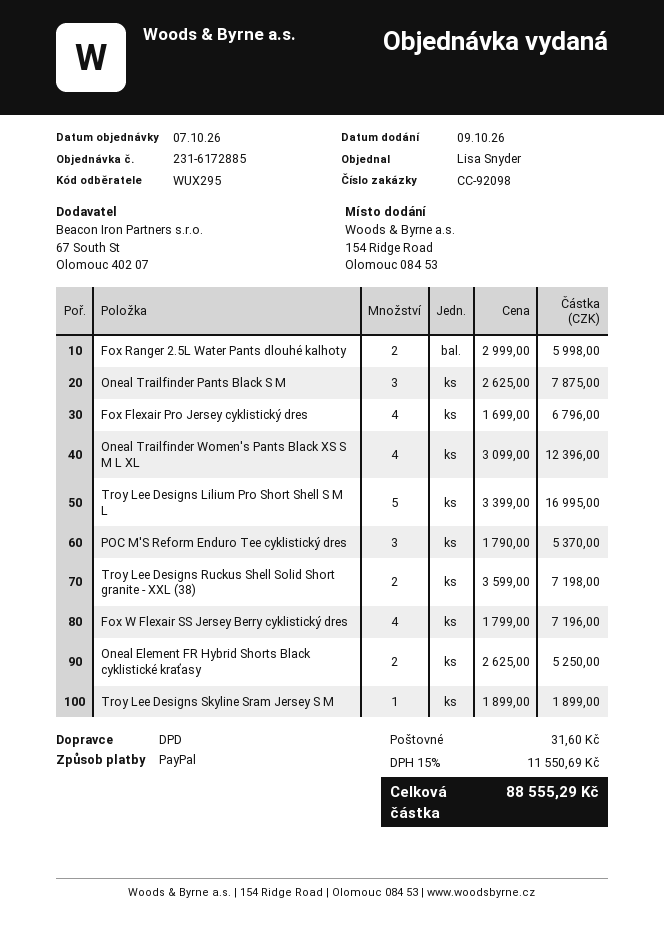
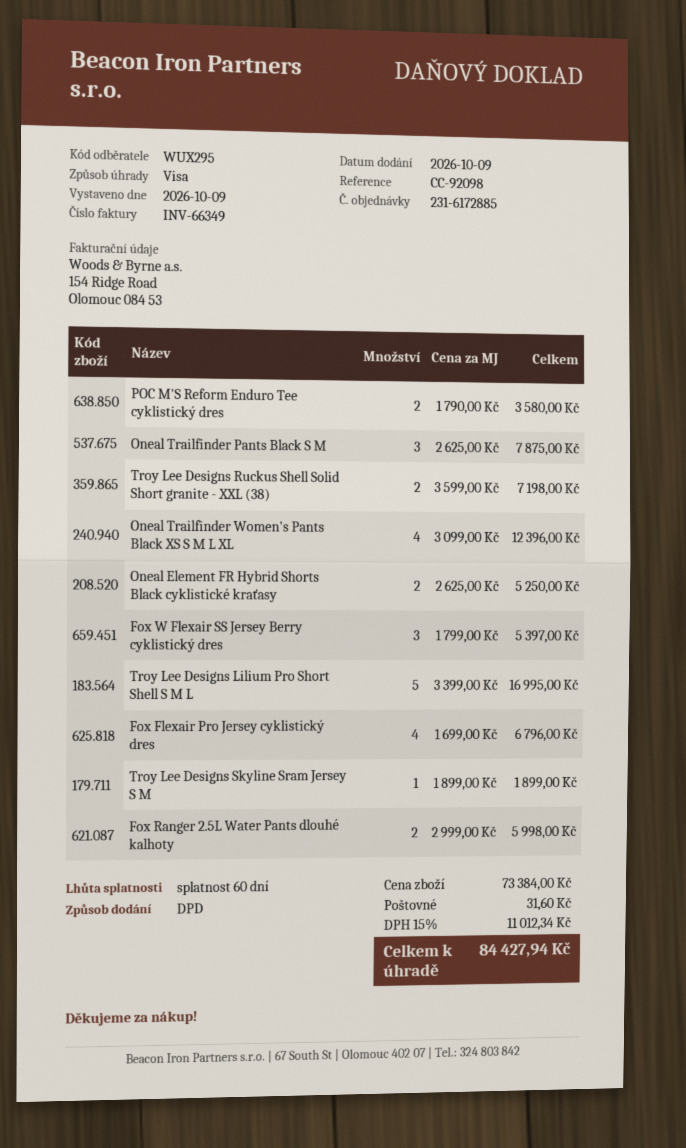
payment method: PayPal -> Visa
POC M'S Reform Enduro Tee cyklistický dres: 3 x 1790.00 = 5370.00 -> 2 x 1790.00 = 3580.00
Fox W Flexair SS Jersey Berry cyklistický dres: 4 x 1799.00 = 7196.00 -> 3 x 1799.00 = 5397.00
tax: 15% = 11550.69 -> 15% = 11012.34
total: 88555.29 -> 84427.94

